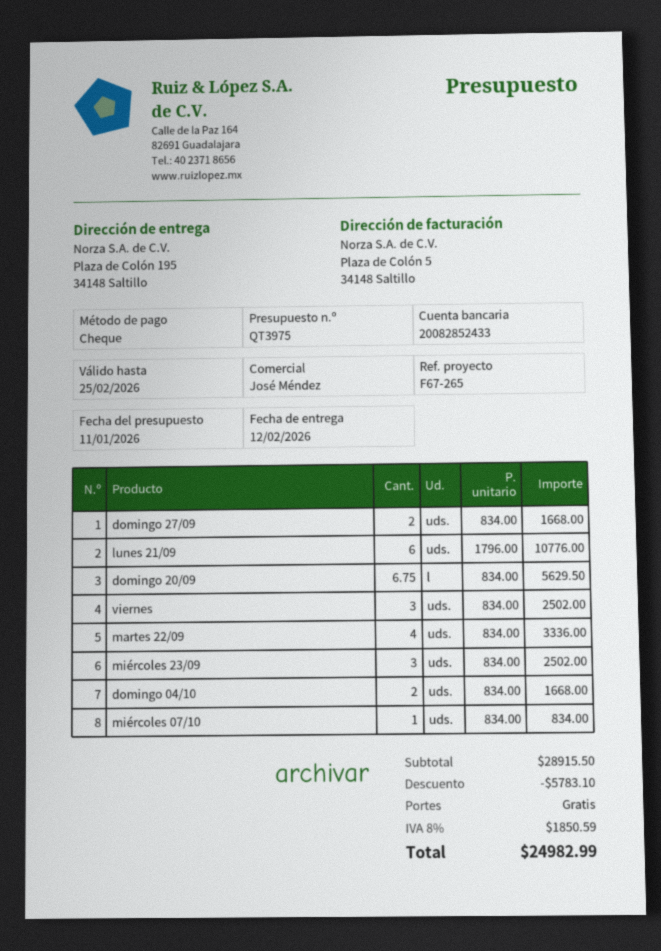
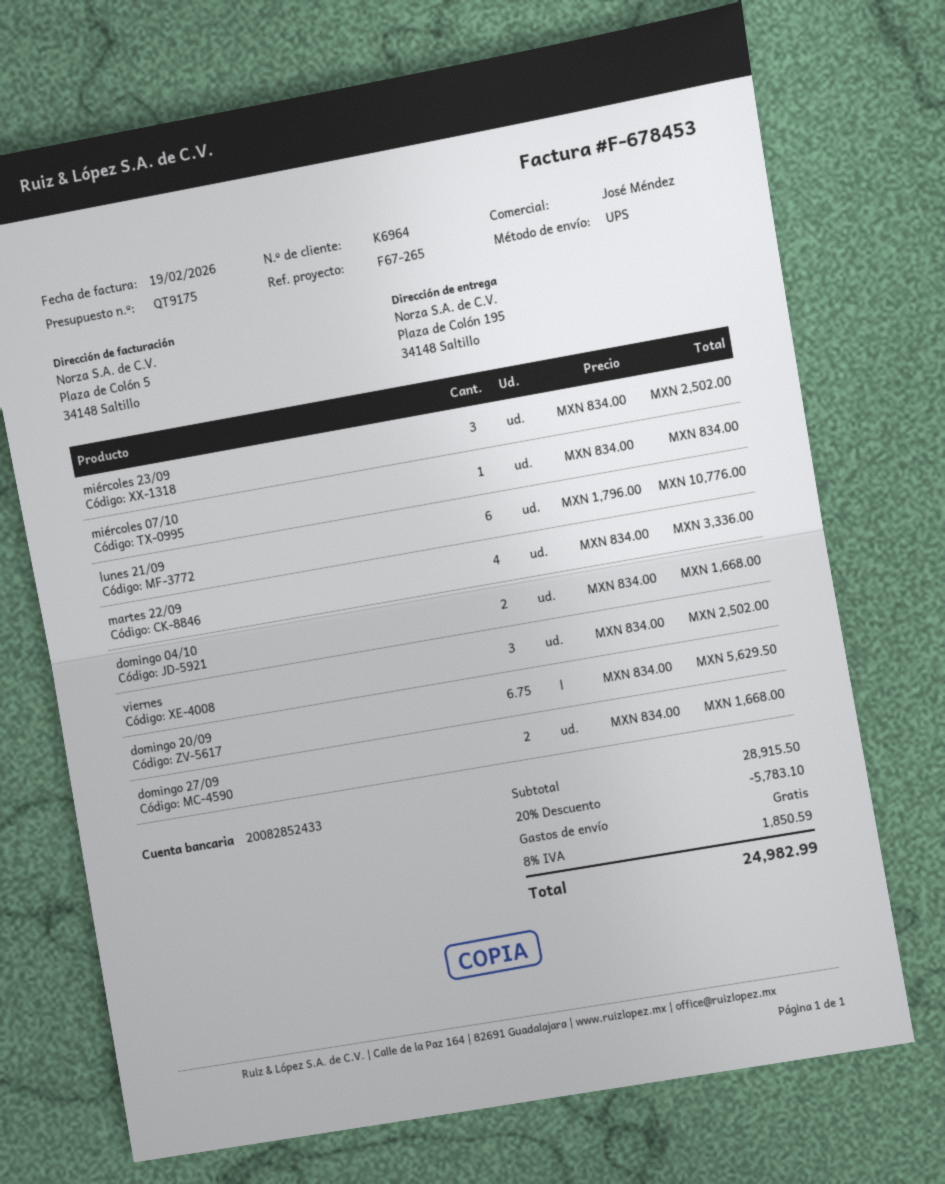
quote number: QT3975 -> QT9175

